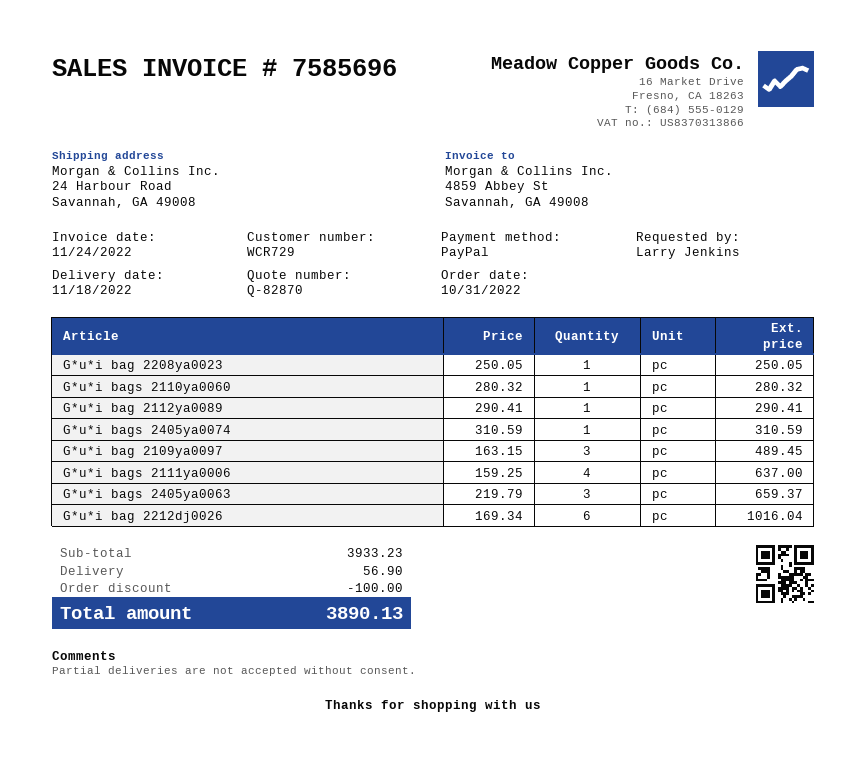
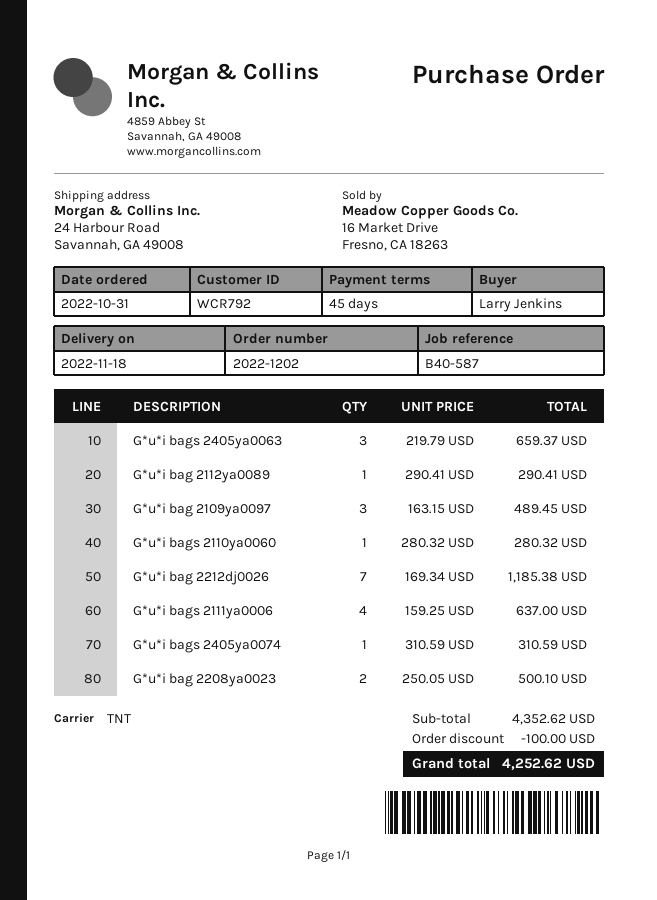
customer number: WCR729 -> WCR792
G*u*i bag 2208ya0023: 1 x 250.05 = 250.05 -> 2 x 250.05 = 500.10
G*u*i bag 2212dj0026: 6 x 169.34 = 1016.04 -> 7 x 169.34 = 1185.38
subtotal: 3933.23 -> 4352.62
shipping: 56.90 -> none
total: 3890.13 -> 4252.62

